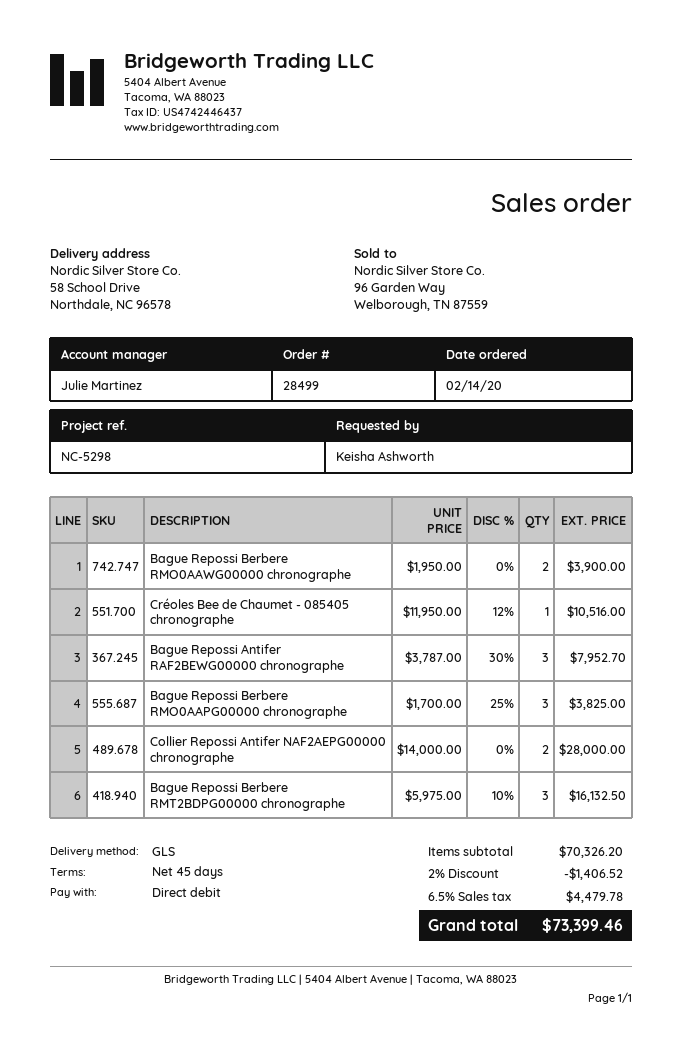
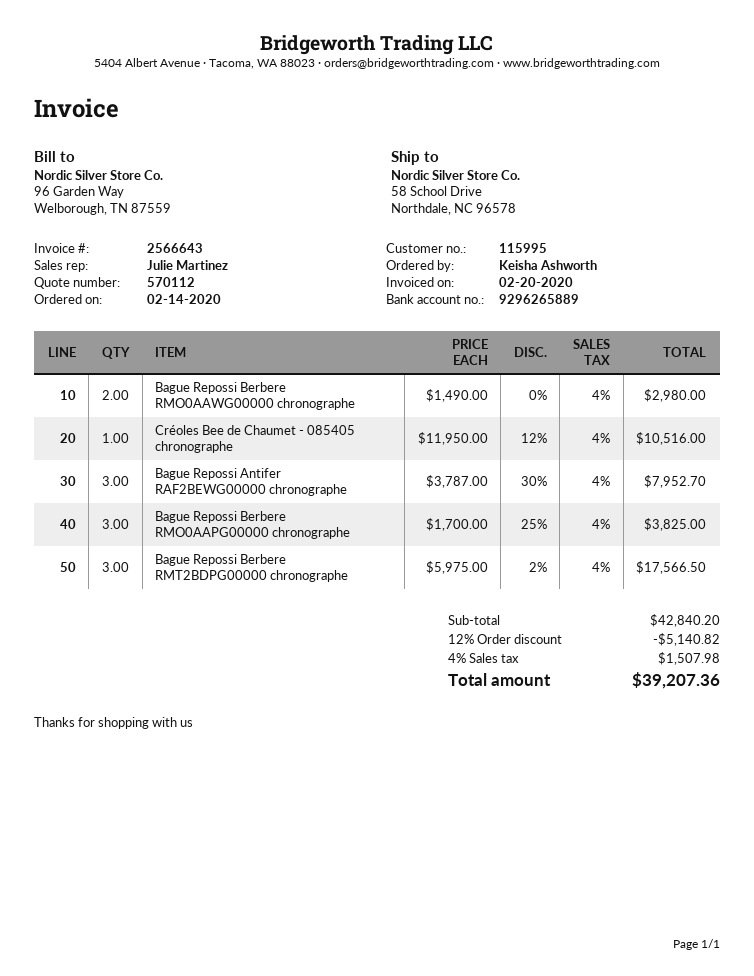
Bague Repossi Berbere RMO0AAWG00000 chronographe: 2 x 1950.00 = 3900.00 -> 2 x 1490.00 = 2980.00
Collier Repossi Antifer NAF2AEPG00000 chronographe: 2 x 14000.00 = 28000.00 -> none
Bague Repossi Berbere RMT2BDPG00000 chronographe: 3 x 5975.00 - 10% = 16132.50 -> 3 x 5975.00 - 2% = 17566.50
subtotal: 70326.20 -> 42840.20
discount: 2% = 1406.52 -> 12% = 5140.82
tax: 6.5% = 4479.78 -> 4% = 1507.98
total: 73399.46 -> 39207.36

